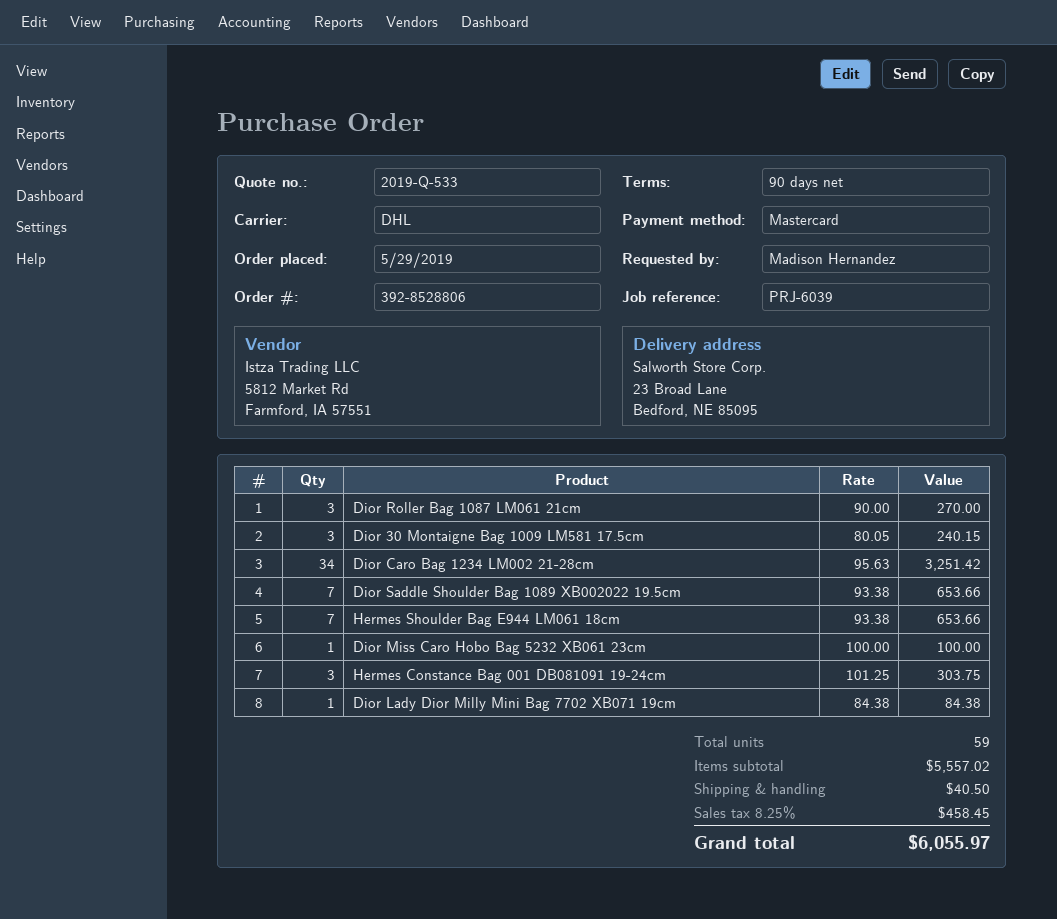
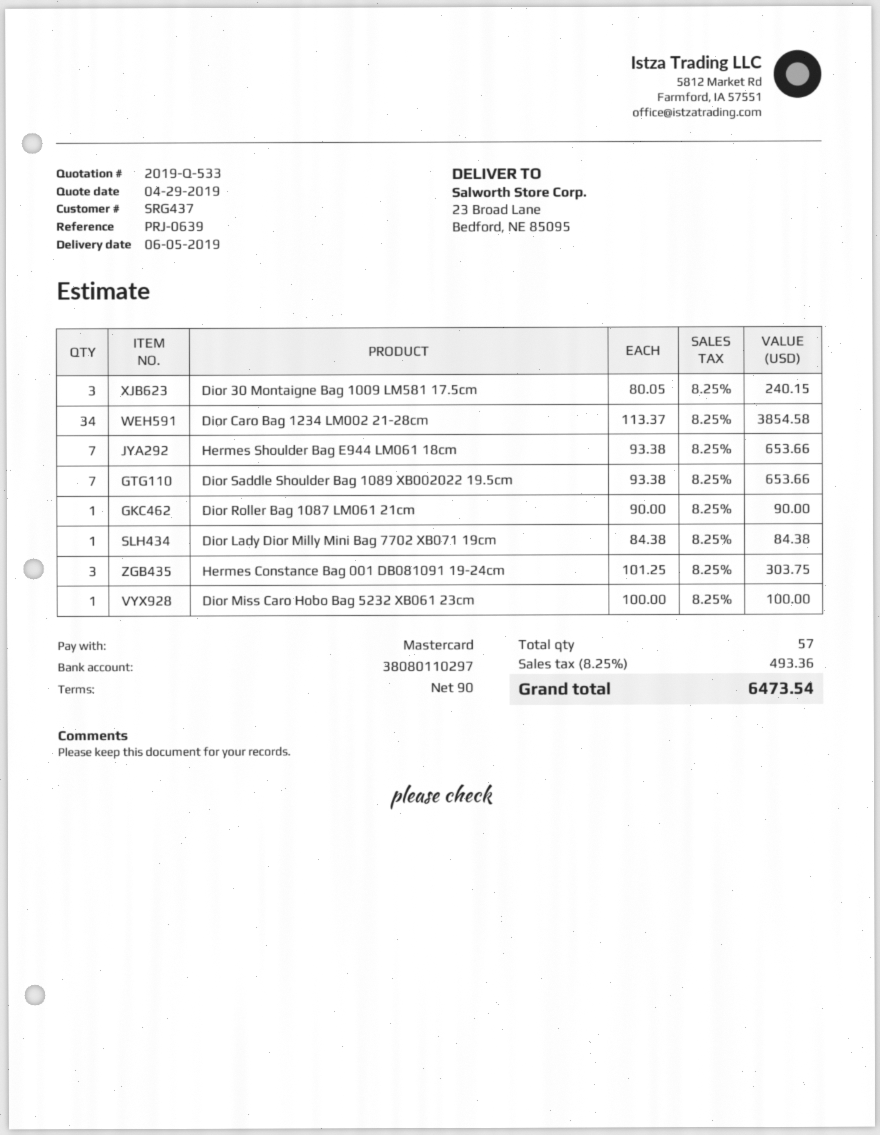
reference: PRJ-6039 -> PRJ-0639
Dior Roller Bag 1087 LM061 21cm: 3 x 90.00 = 270.00 -> 1 x 90.00 = 90.00
Dior Caro Bag 1234 LM002 21-28cm: 34 x 95.63 = 3251.42 -> 34 x 113.37 = 3854.58
total quantity: 59 -> 57
shipping: 40.50 -> none
tax: 8.25% = 458.45 -> 8.25% = 493.36
total: 6055.97 -> 6473.54

